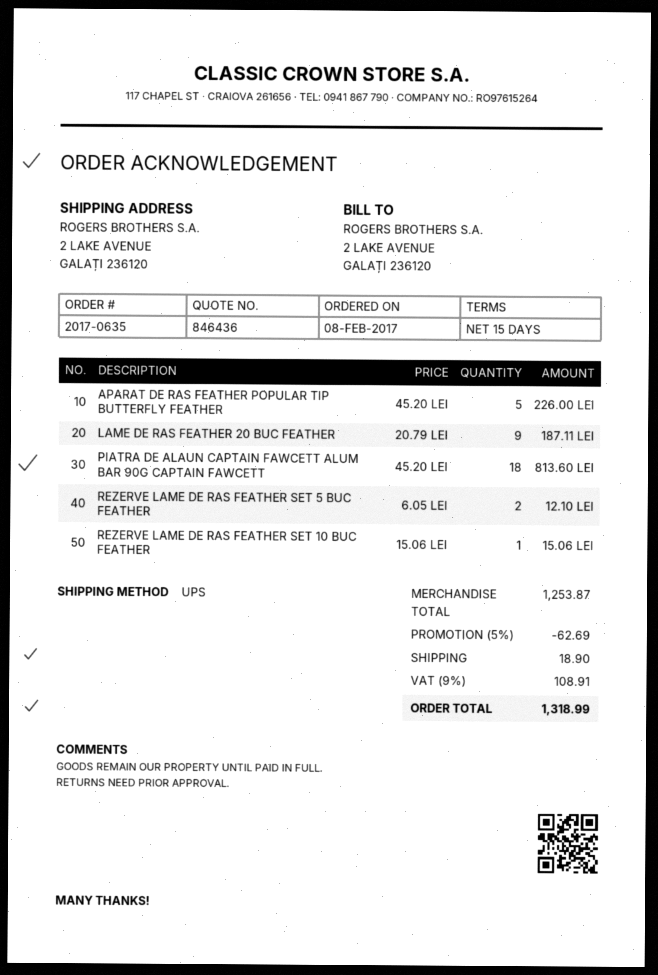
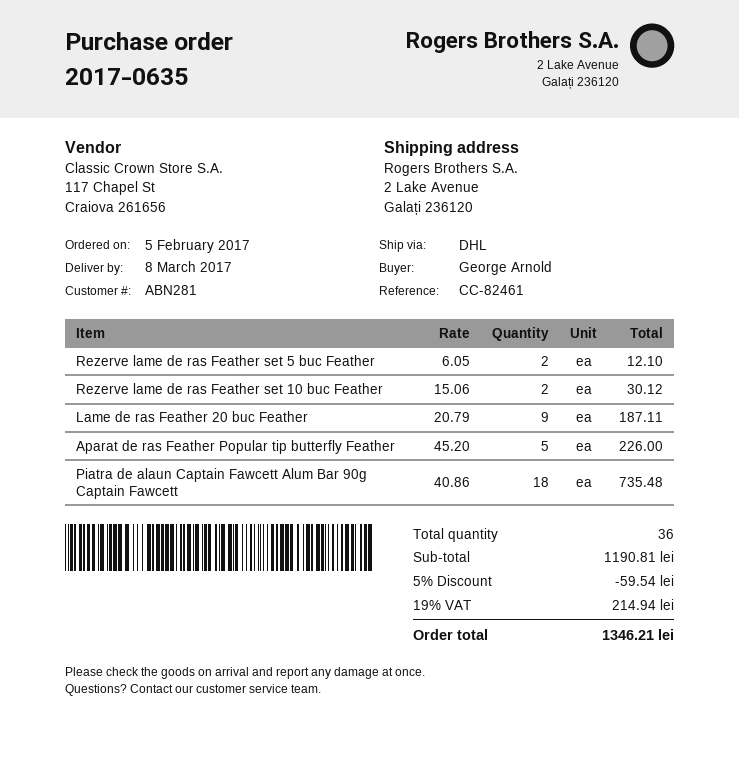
order date: 2017-02-08 -> 2017-02-05
shipping method: UPS -> DHL
PIATRA DE ALAUN CAPTAIN FAWCETT ALUM BAR 90G CAPTAIN FAWCETT: 18 x 45.20 = 813.60 -> 18 x 40.86 = 735.48
REZERVE LAME DE RAS FEATHER SET 10 BUC FEATHER: 1 x 15.06 = 15.06 -> 2 x 15.06 = 30.12
subtotal: 1253.87 -> 1190.81
discount: 5% = 62.69 -> 5% = 59.54
shipping: 18.90 -> none
tax: 9% = 108.91 -> 19% = 214.94
total: 1318.99 -> 1346.21

